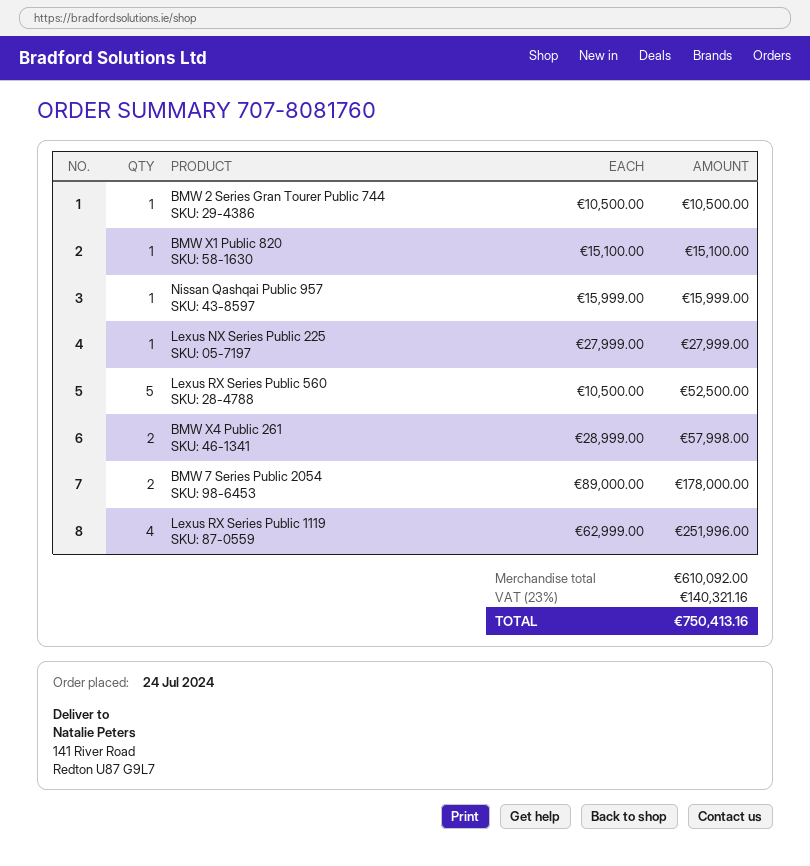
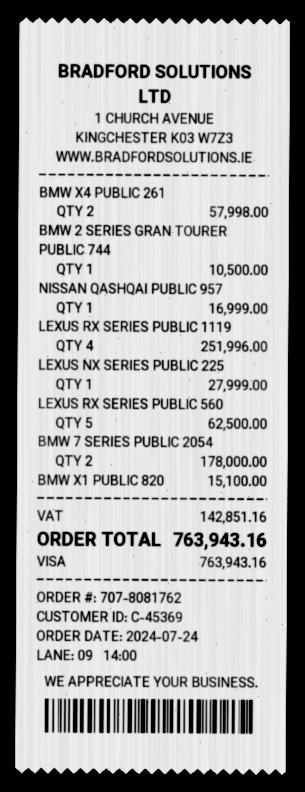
order number: 707-8081760 -> 707-8081762
Nissan Qashqai Public 957: 1 for 15999.00 -> 1 for 16999.00
Lexus RX Series Public 560: 5 for 52500.00 -> 5 for 62500.00
tax: 140321.16 -> 142851.16
total: 750413.16 -> 763943.16

